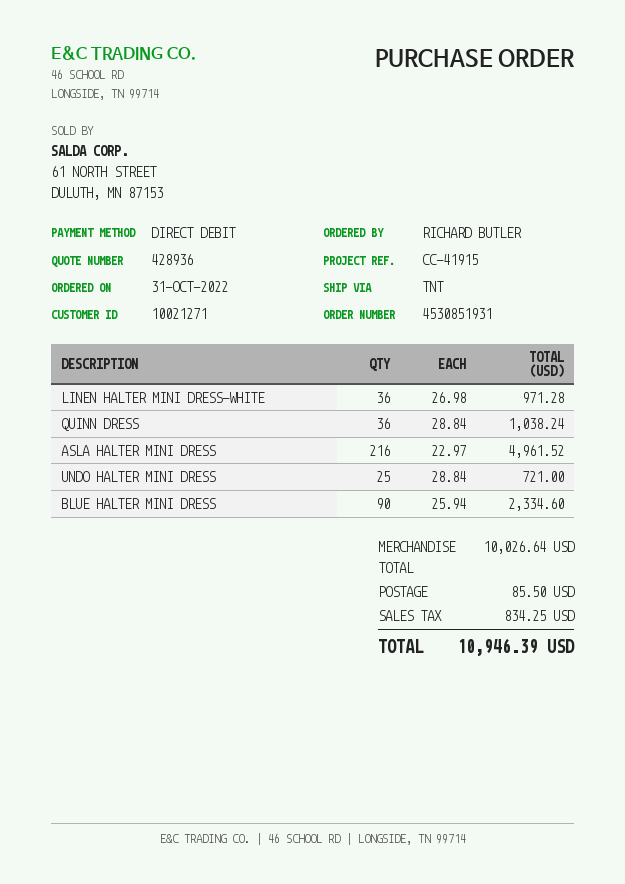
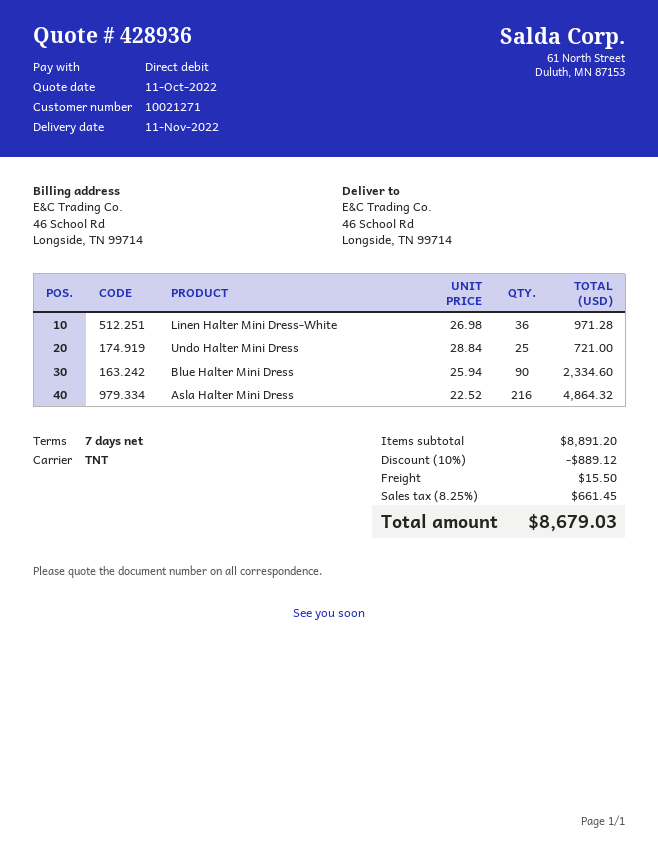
QUINN DRESS: 36 x 28.84 = 1038.24 -> none
ASLA HALTER MINI DRESS: 216 x 22.97 = 4961.52 -> 216 x 22.52 = 4864.32
subtotal: 10026.64 -> 8891.20
discount: none -> 10% = 889.12
shipping: 85.50 -> 15.50
tax: 834.25 -> 661.45
total: 10946.39 -> 8679.03

